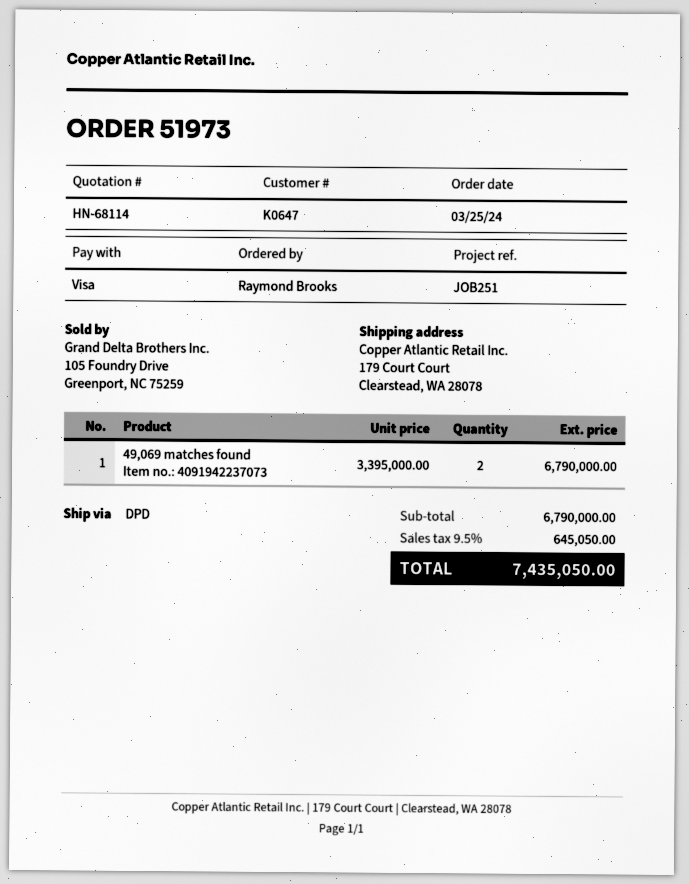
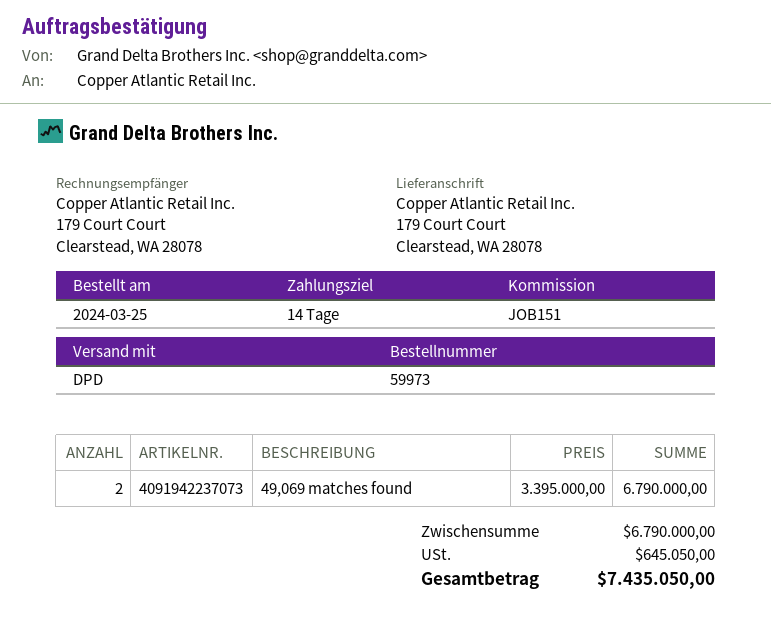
order number: 51973 -> 59973
reference: JOB251 -> JOB151

